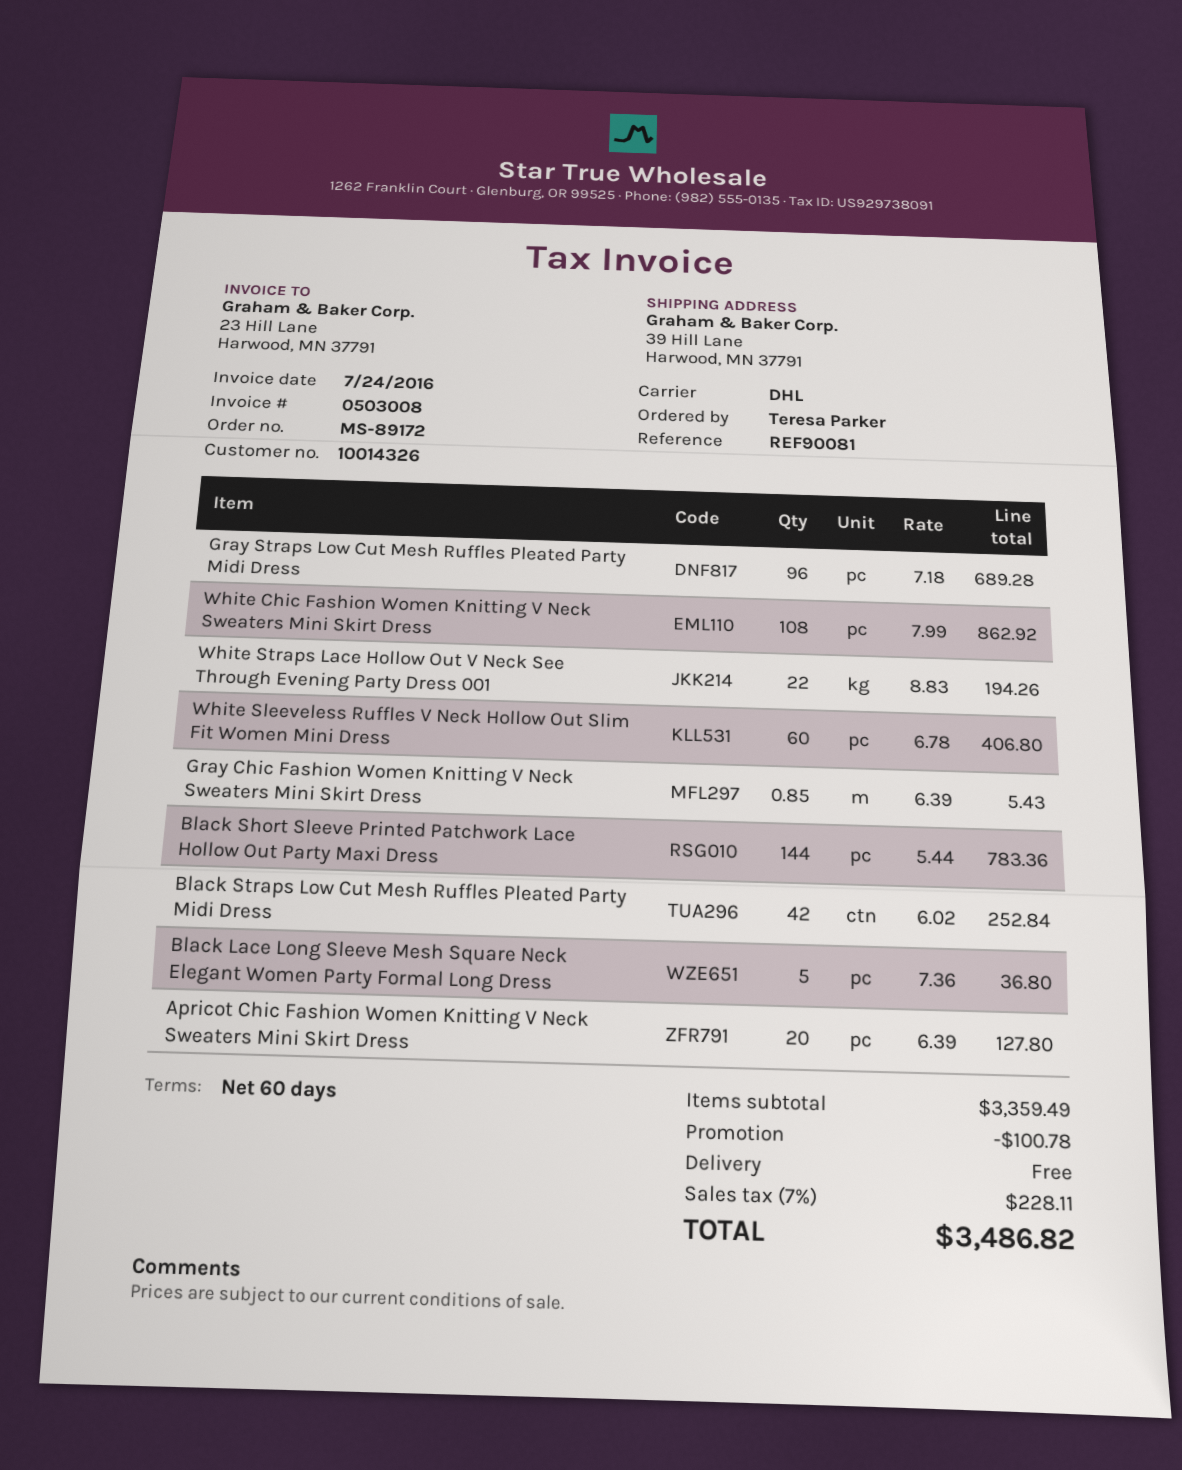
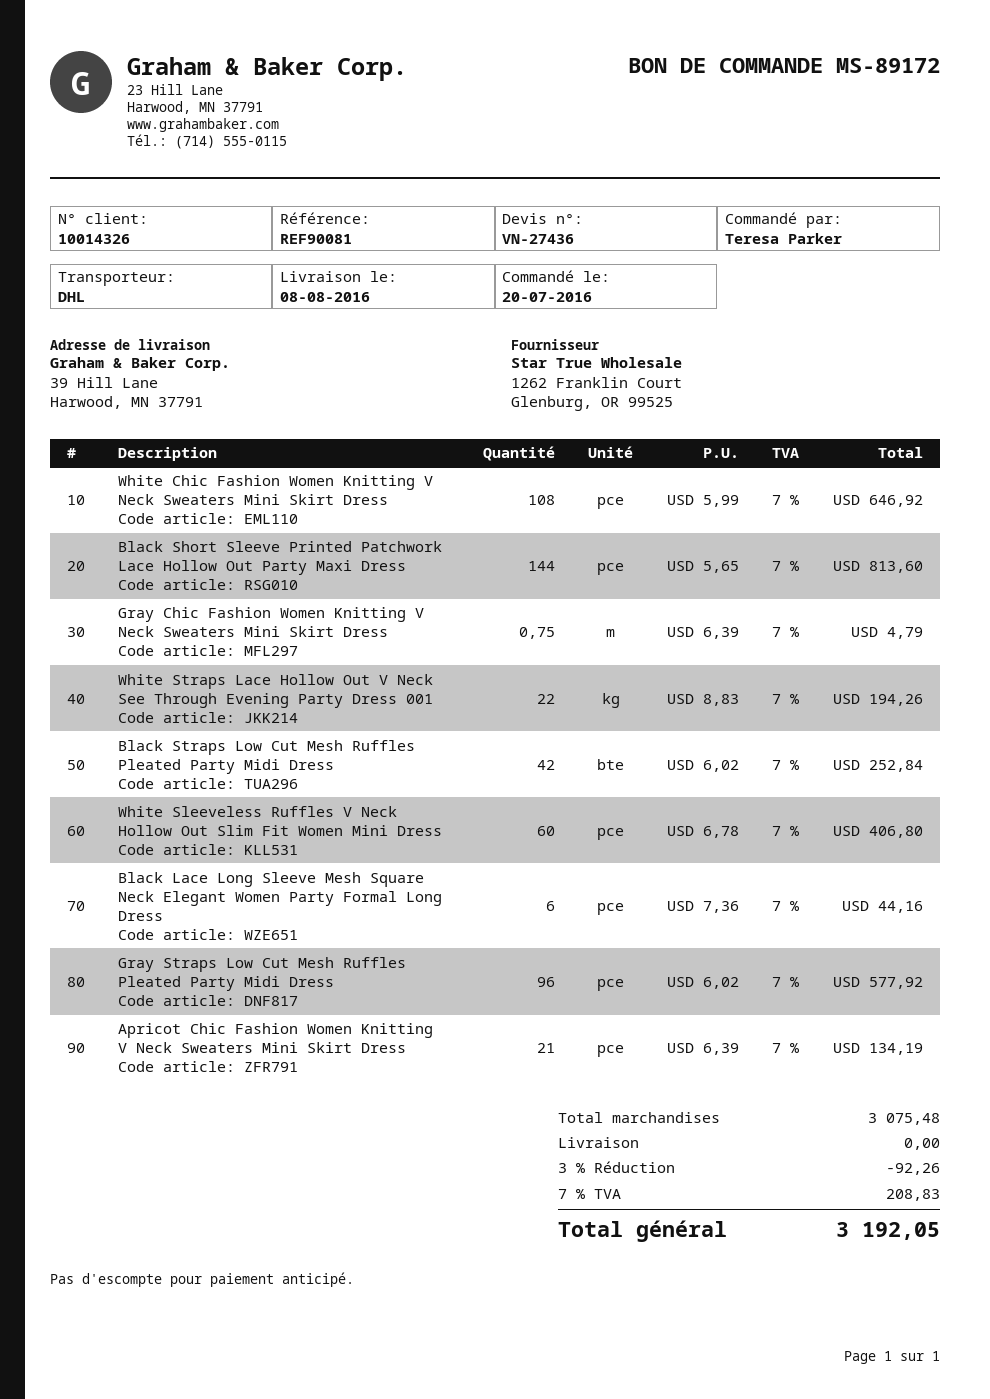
Gray Straps Low Cut Mesh Ruffles Pleated Party Midi Dress: 96 x 7.18 = 689.28 -> 96 x 6.02 = 577.92
White Chic Fashion Women Knitting V Neck Sweaters Mini Skirt Dress: 108 x 7.99 = 862.92 -> 108 x 5.99 = 646.92
Gray Chic Fashion Women Knitting V Neck Sweaters Mini Skirt Dress: 0.85 x 6.39 = 5.43 -> 0.75 x 6.39 = 4.79
Black Short Sleeve Printed Patchwork Lace Hollow Out Party Maxi Dress: 144 x 5.44 = 783.36 -> 144 x 5.65 = 813.60
Black Lace Long Sleeve Mesh Square Neck Elegant Women Party Formal Long Dress: 5 x 7.36 = 36.80 -> 6 x 7.36 = 44.16
Apricot Chic Fashion Women Knitting V Neck Sweaters Mini Skirt Dress: 20 x 6.39 = 127.80 -> 21 x 6.39 = 134.19
subtotal: 3359.49 -> 3075.48
discount: 100.78 -> 92.26
tax: 7% = 228.11 -> 7% = 208.83
total: 3486.82 -> 3192.05

